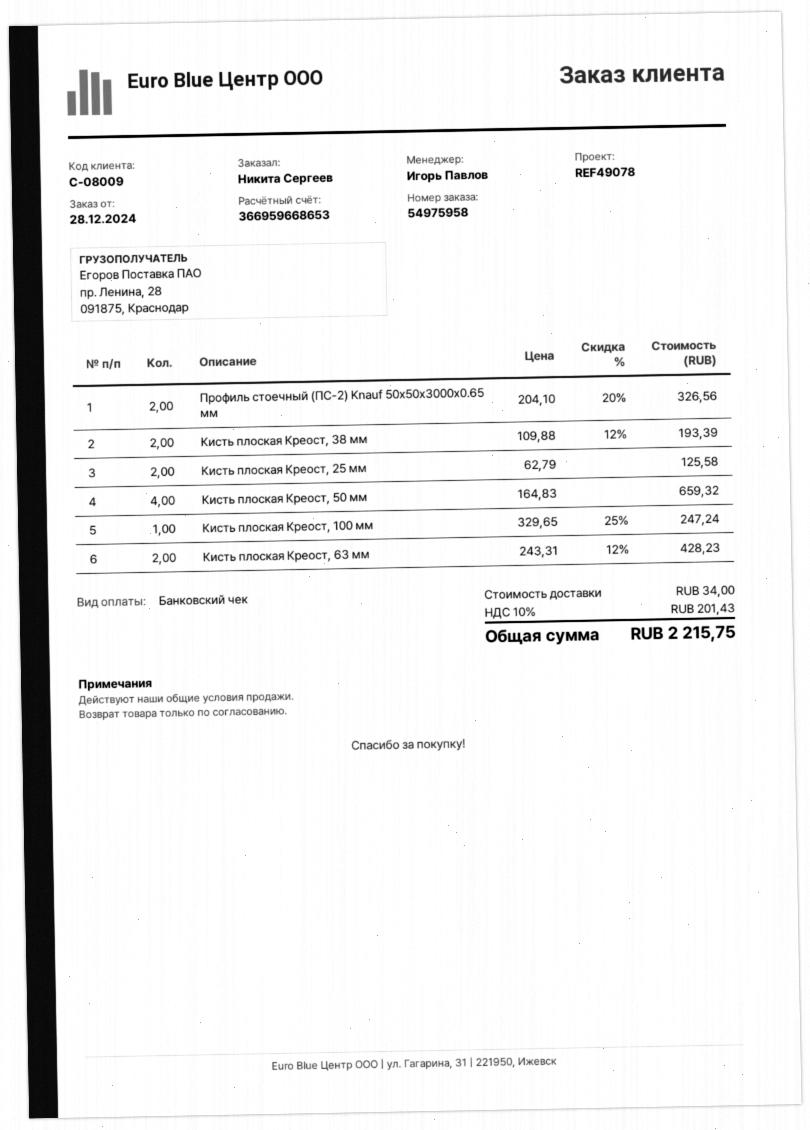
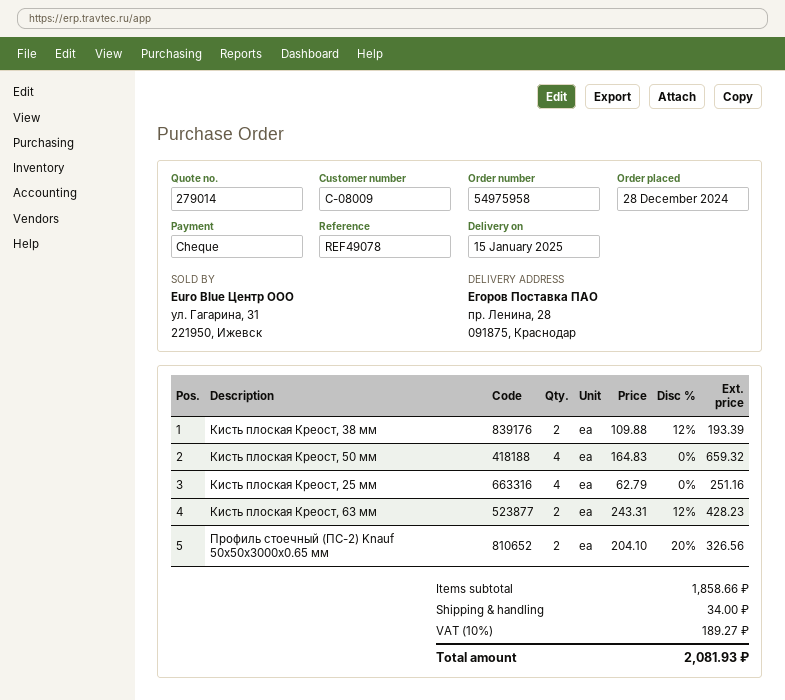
Кисть плоская Креост, 25 мм: 2 x 62.79 = 125.58 -> 4 x 62.79 = 251.16
Кисть плоская Креост, 100 мм: 1 x 329.65 - 25% = 247.24 -> none
tax: 10% = 201.43 -> 10% = 189.27
total: 2215.75 -> 2081.93

